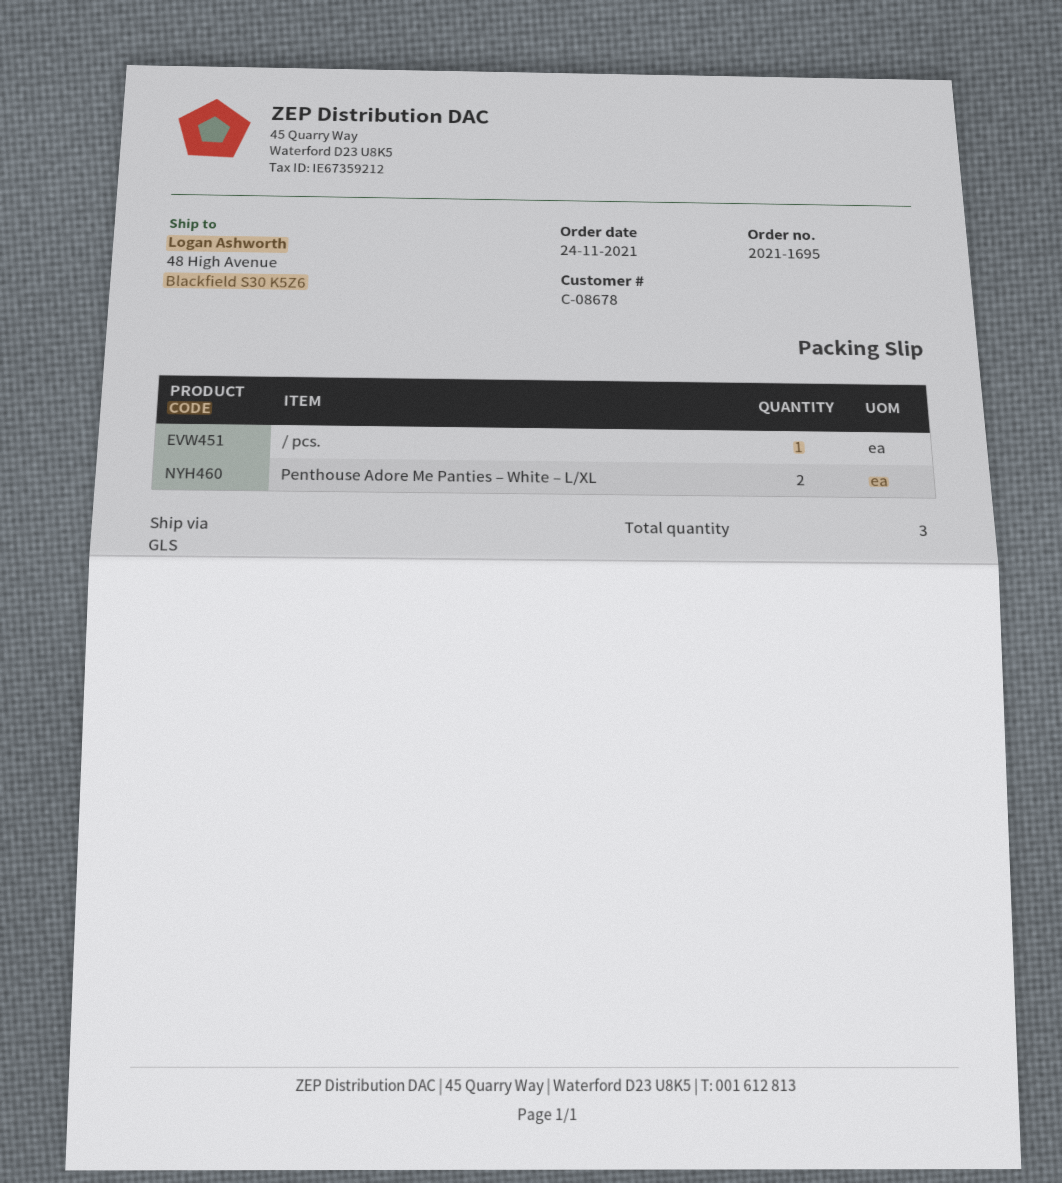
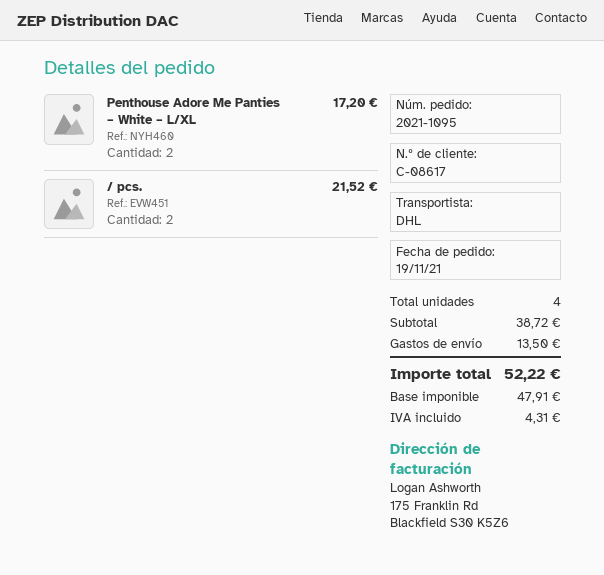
order number: 2021-1695 -> 2021-1095
order date: 2021-11-24 -> 2021-11-19
customer number: C-08678 -> C-08617
shipping method: GLS -> DHL
/ pcs.: 1 -> 2
total quantity: 3 -> 4

